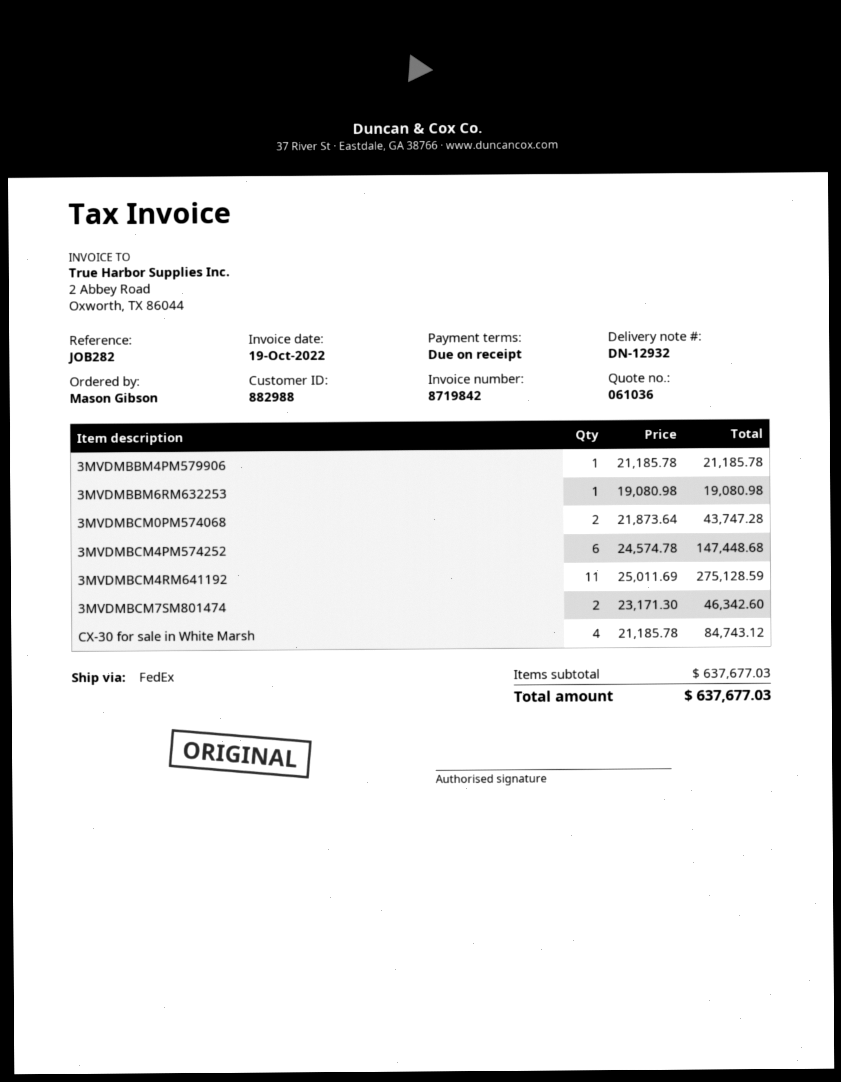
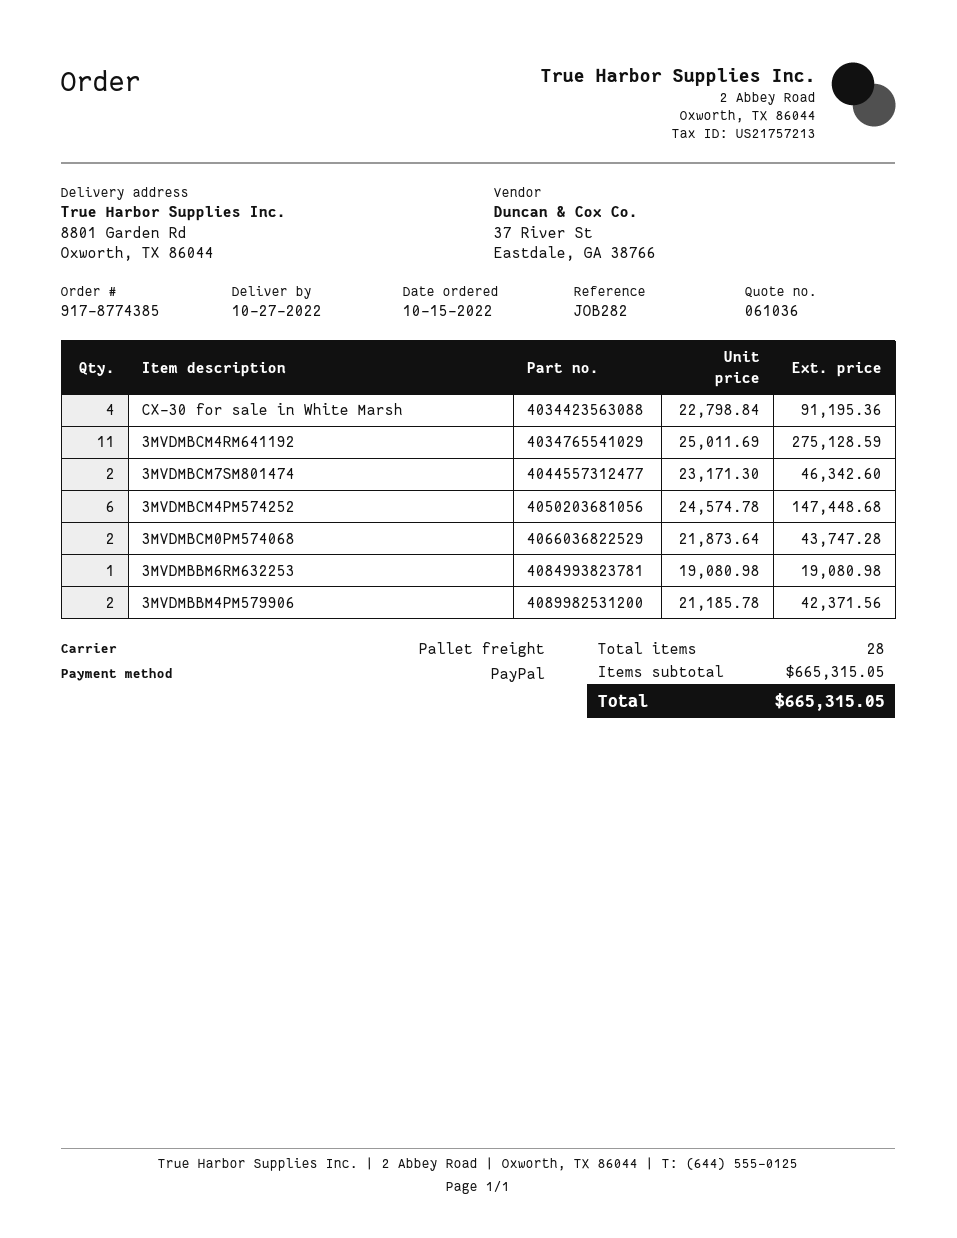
shipping method: FedEx -> pallet freight
3MVDMBBM4PM579906: 1 x 21185.78 = 21185.78 -> 2 x 21185.78 = 42371.56
CX-30 for sale in White Marsh: 4 x 21185.78 = 84743.12 -> 4 x 22798.84 = 91195.36
subtotal: 637677.03 -> 665315.05
total: 637677.03 -> 665315.05

